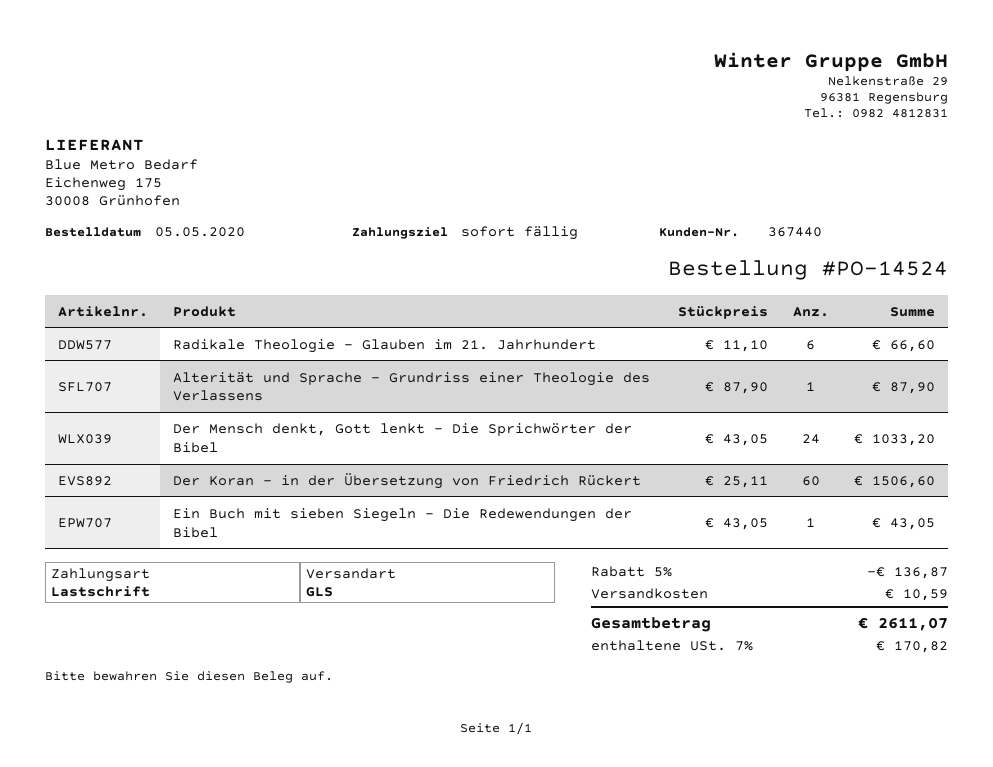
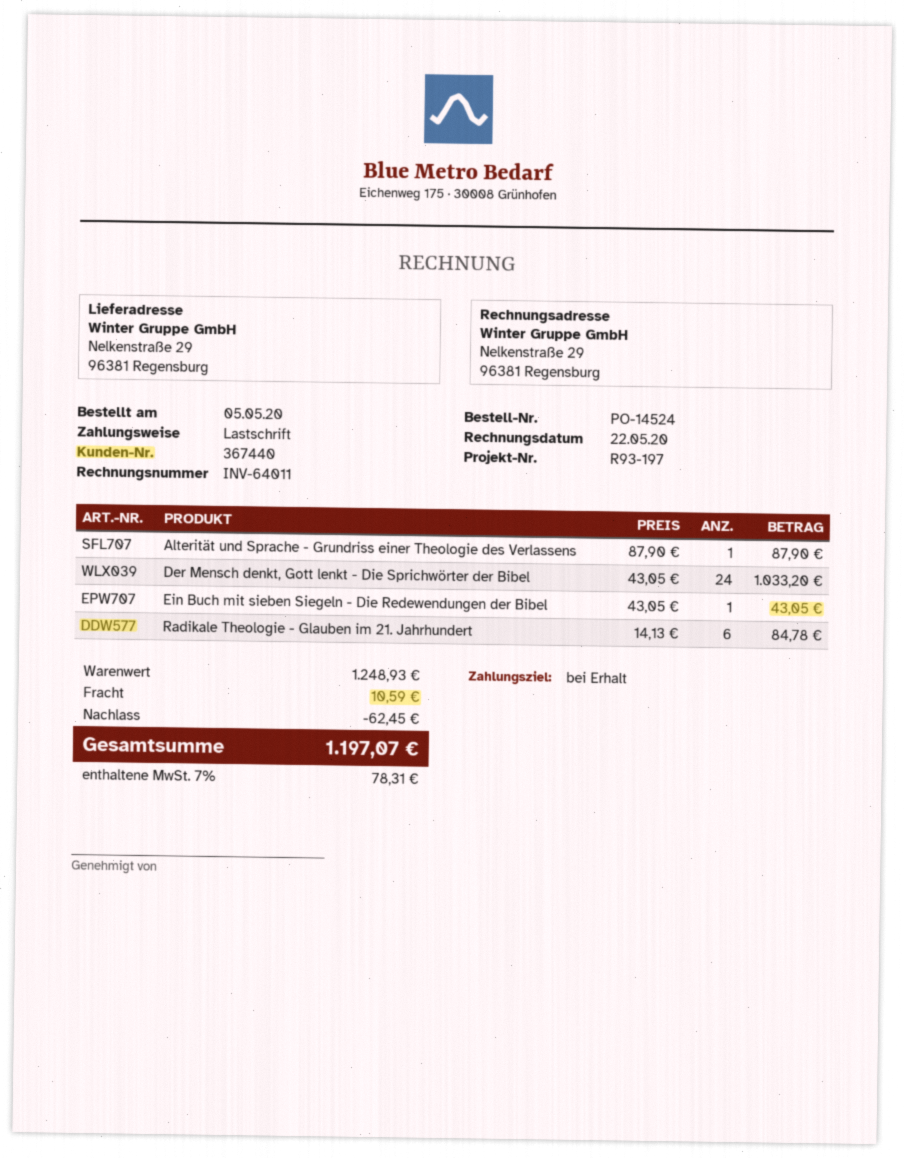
Radikale Theologie - Glauben im 21. Jahrhundert: 6 x 11.10 = 66.60 -> 6 x 14.13 = 84.78
Der Koran - in der Übersetzung von Friedrich Rückert: 60 x 25.11 = 1506.60 -> none
discount: 136.87 -> 62.45
tax: 7% = 170.82 -> 7% = 78.31
total: 2611.07 -> 1197.07

